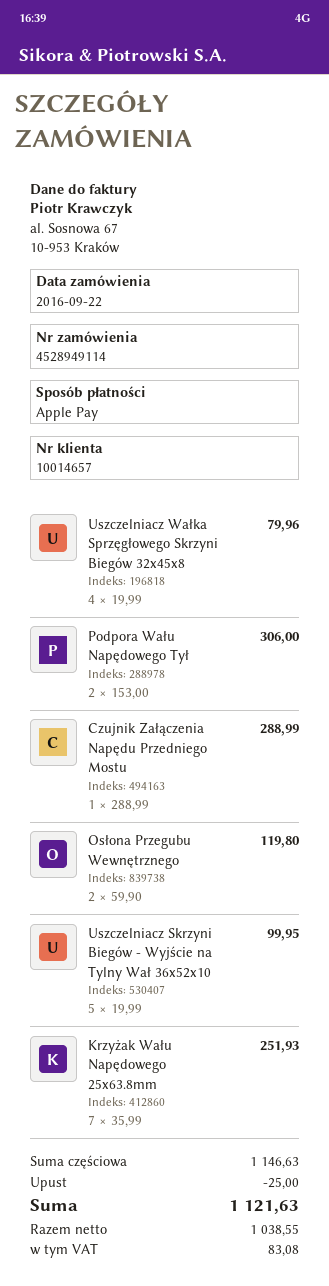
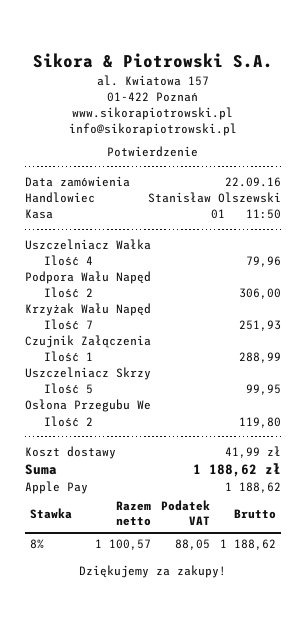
discount: 25.00 -> none
shipping: none -> 41.99
net: 1038.55 -> 1100.57
tax: 83.08 -> 88.05
total: 1121.63 -> 1188.62

